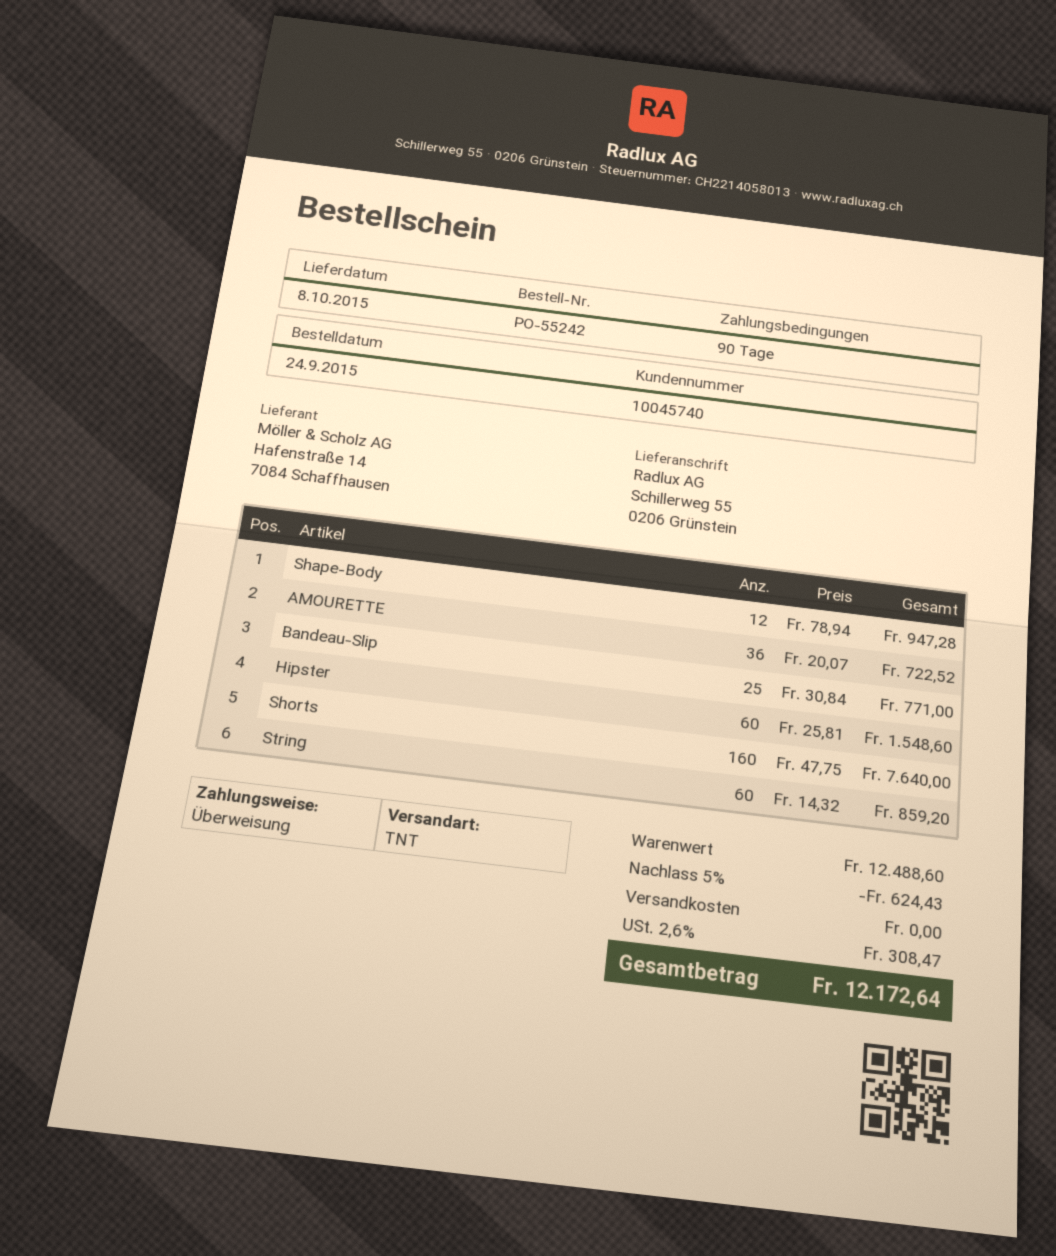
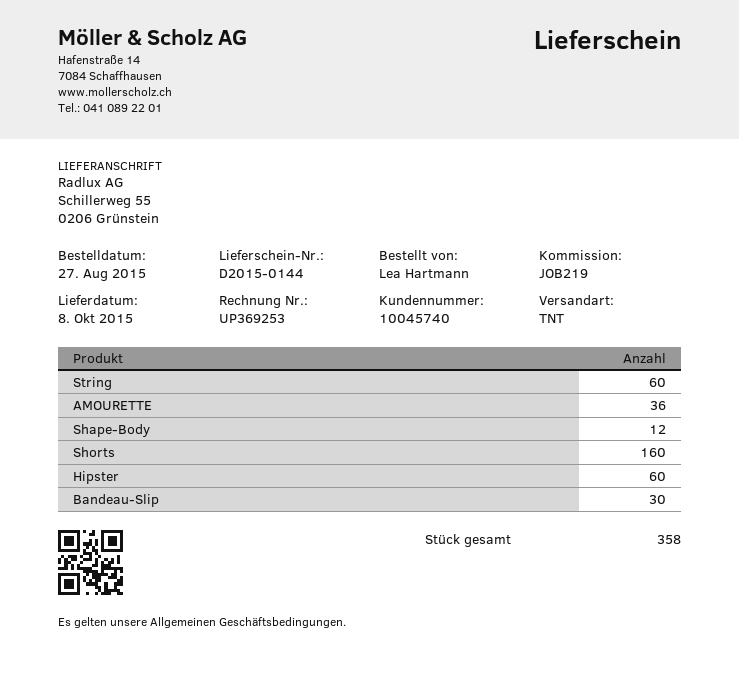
order date: 2015-09-24 -> 2015-08-27
Bandeau-Slip: 25 -> 30

